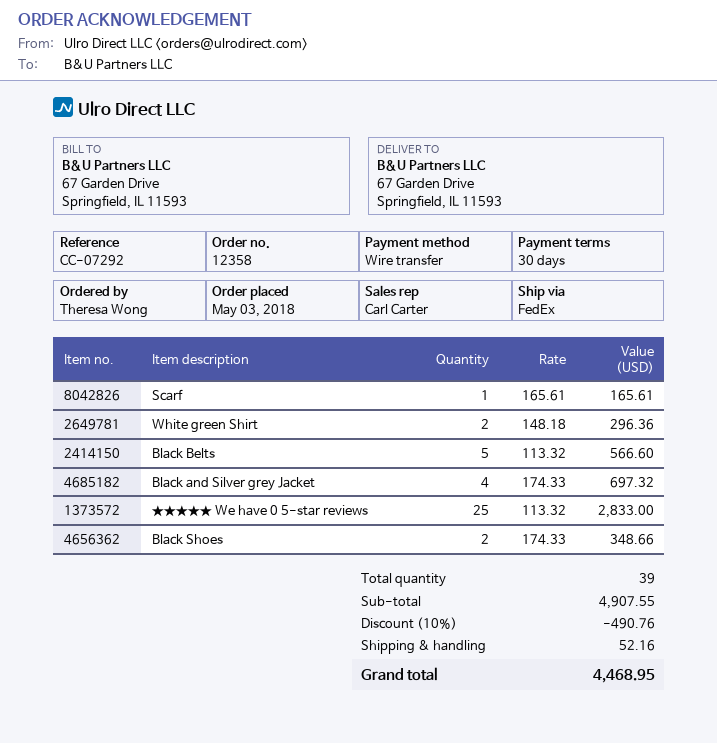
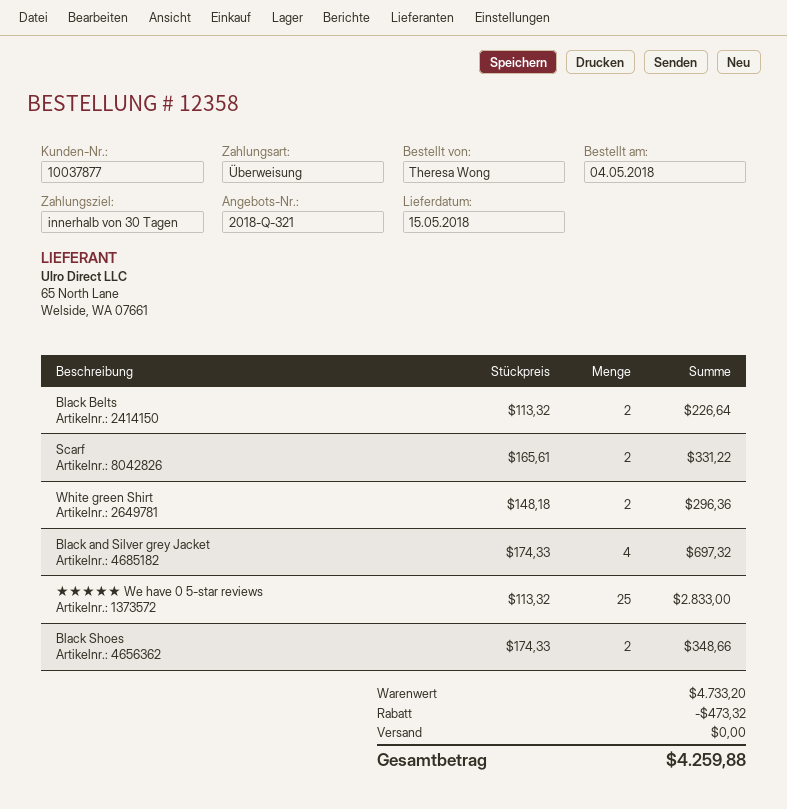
order date: 2018-05-03 -> 2018-05-04
Scarf: 1 x 165.61 = 165.61 -> 2 x 165.61 = 331.22
Black Belts: 5 x 113.32 = 566.60 -> 2 x 113.32 = 226.64
subtotal: 4907.55 -> 4733.20
discount: 490.76 -> 473.32
shipping: 52.16 -> 0.00
total: 4468.95 -> 4259.88

